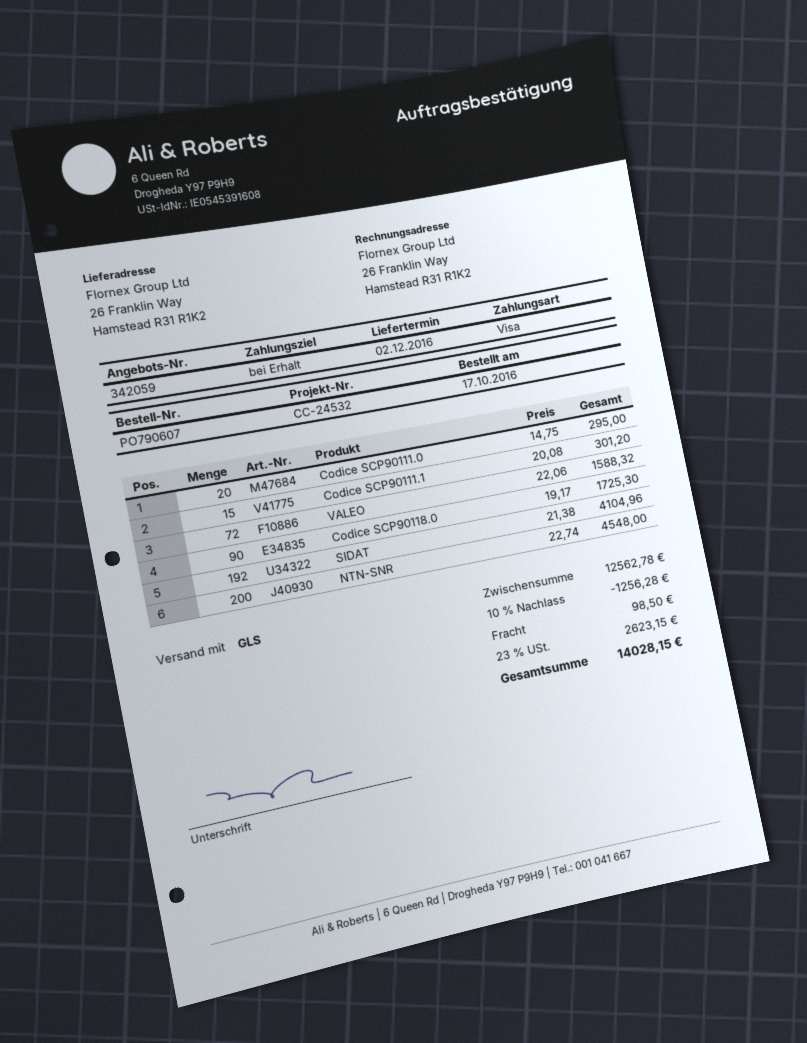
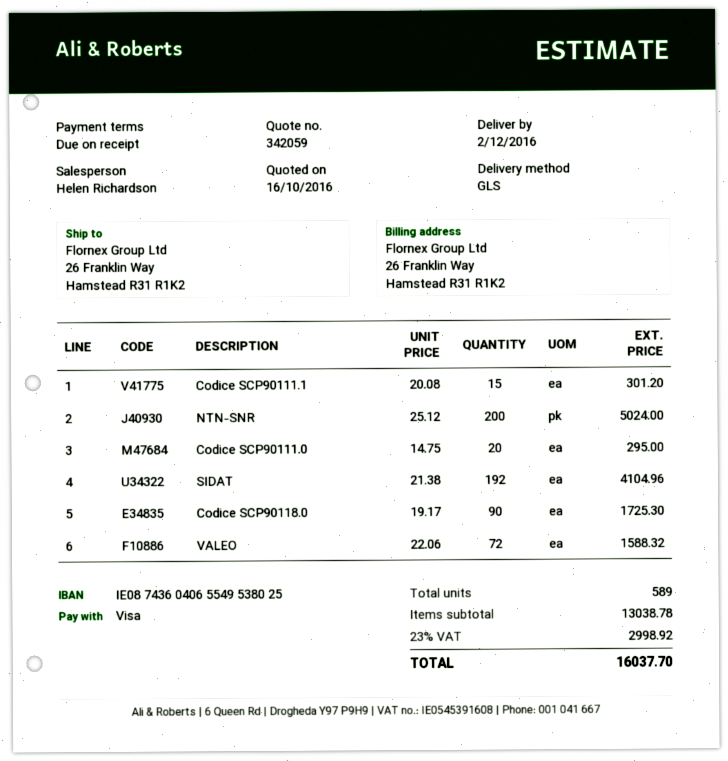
NTN-SNR: 200 x 22.74 = 4548.00 -> 200 x 25.12 = 5024.00
subtotal: 12562.78 -> 13038.78
discount: 10% = 1256.28 -> none
shipping: 98.50 -> none
tax: 23% = 2623.15 -> 23% = 2998.92
total: 14028.15 -> 16037.70

